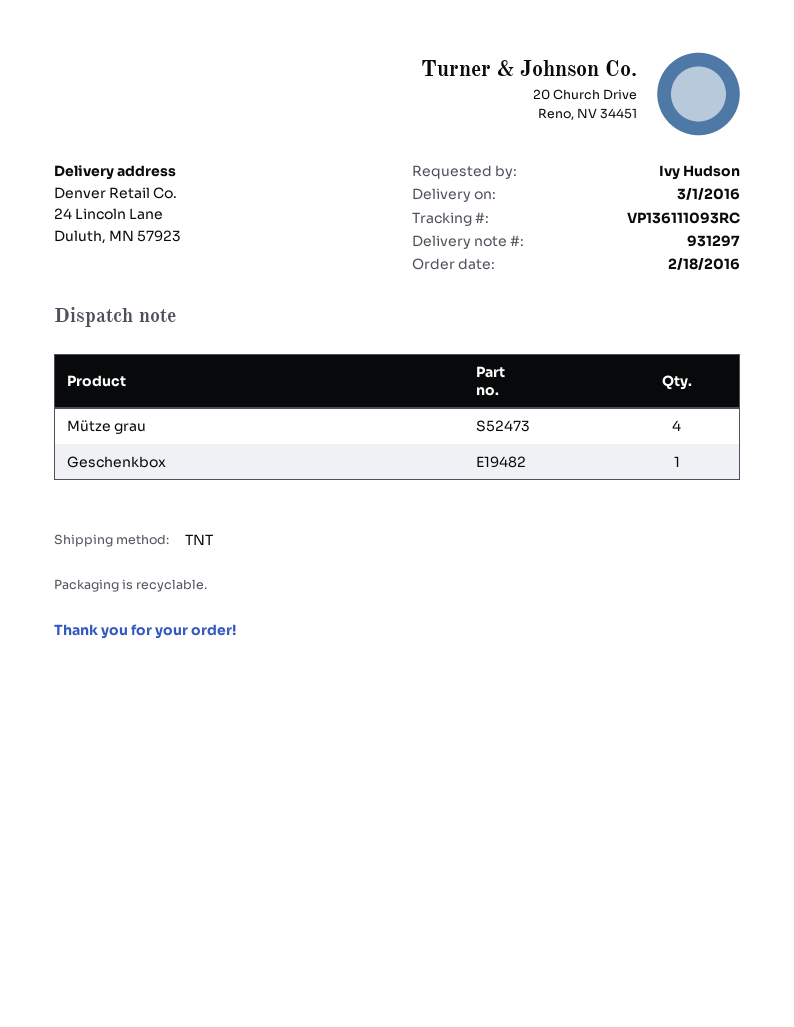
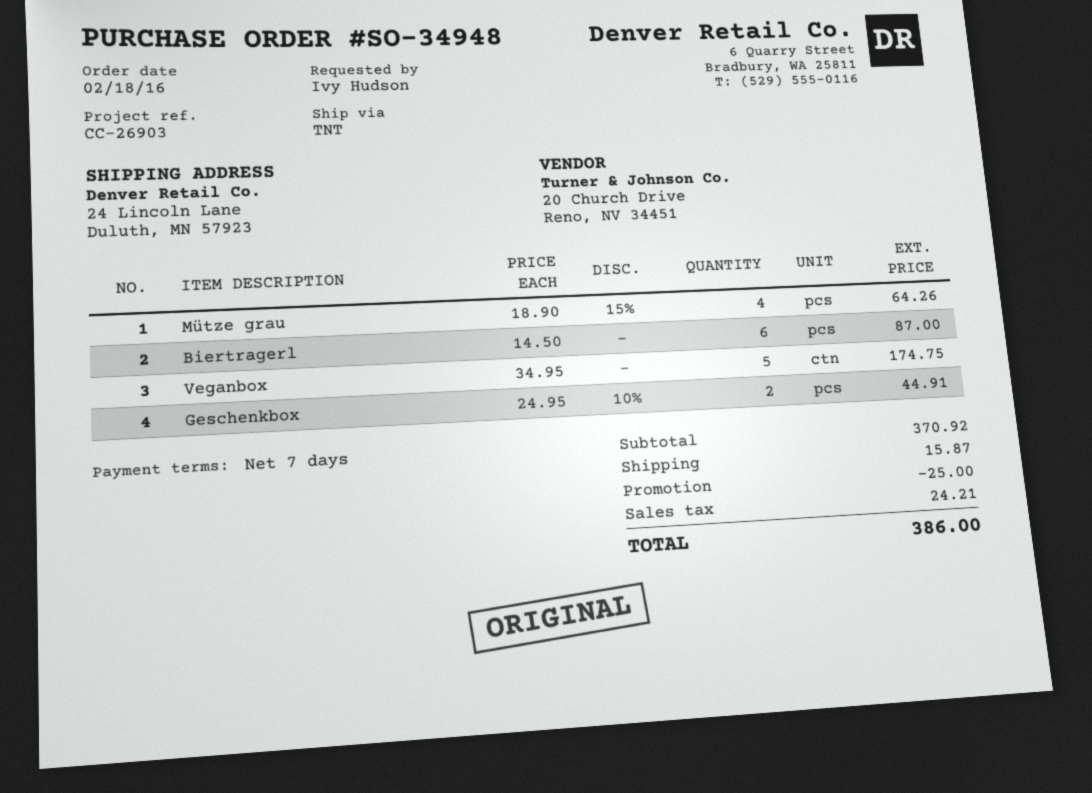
Geschenkbox: 1 -> 2
Biertragerl: none -> 6
Veganbox: none -> 5

